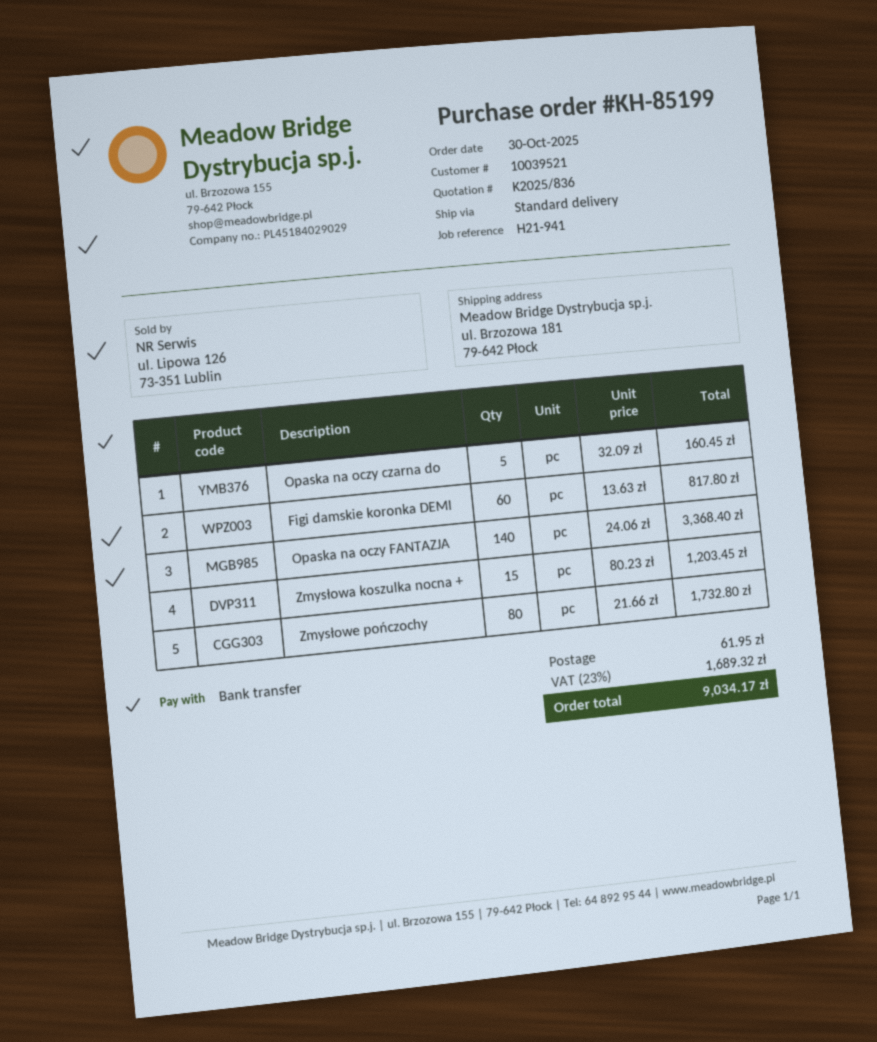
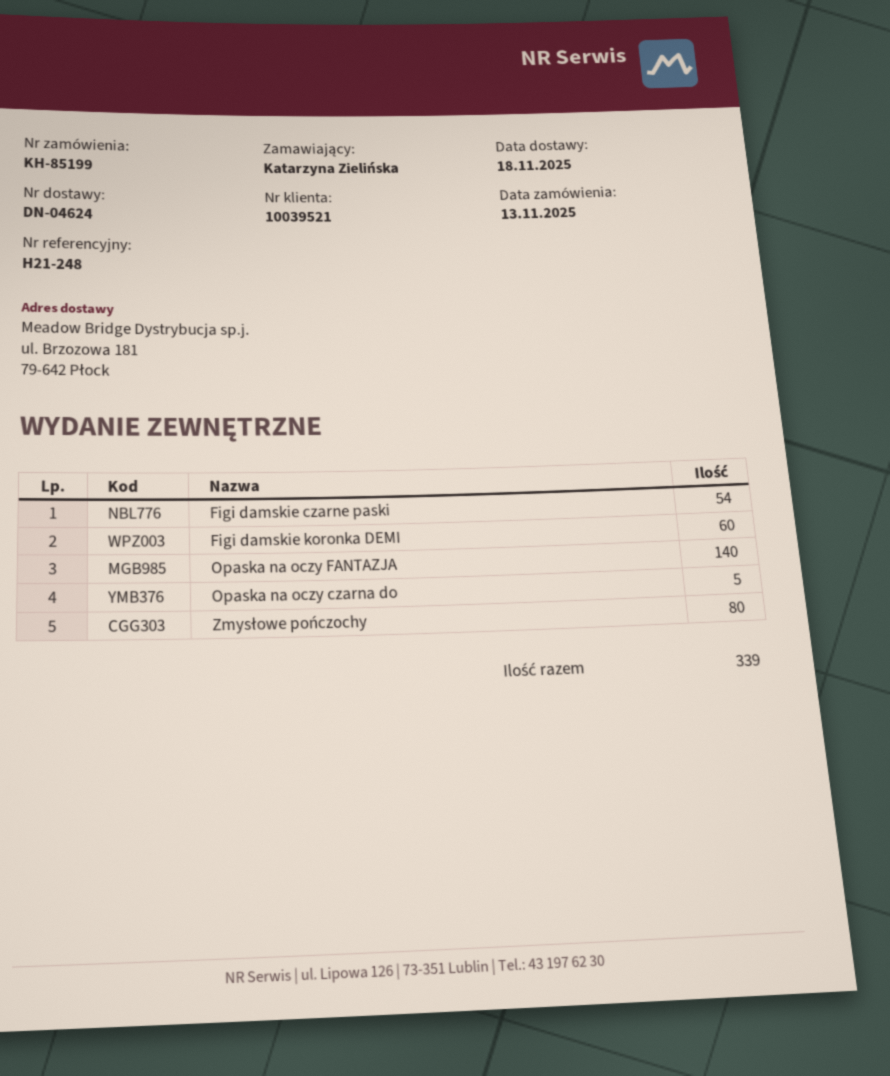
order date: 2025-10-30 -> 2025-11-13
reference: H21-941 -> H21-248
Zmysłowa koszulka nocna +: 15 -> none
Figi damskie czarne paski: none -> 54

